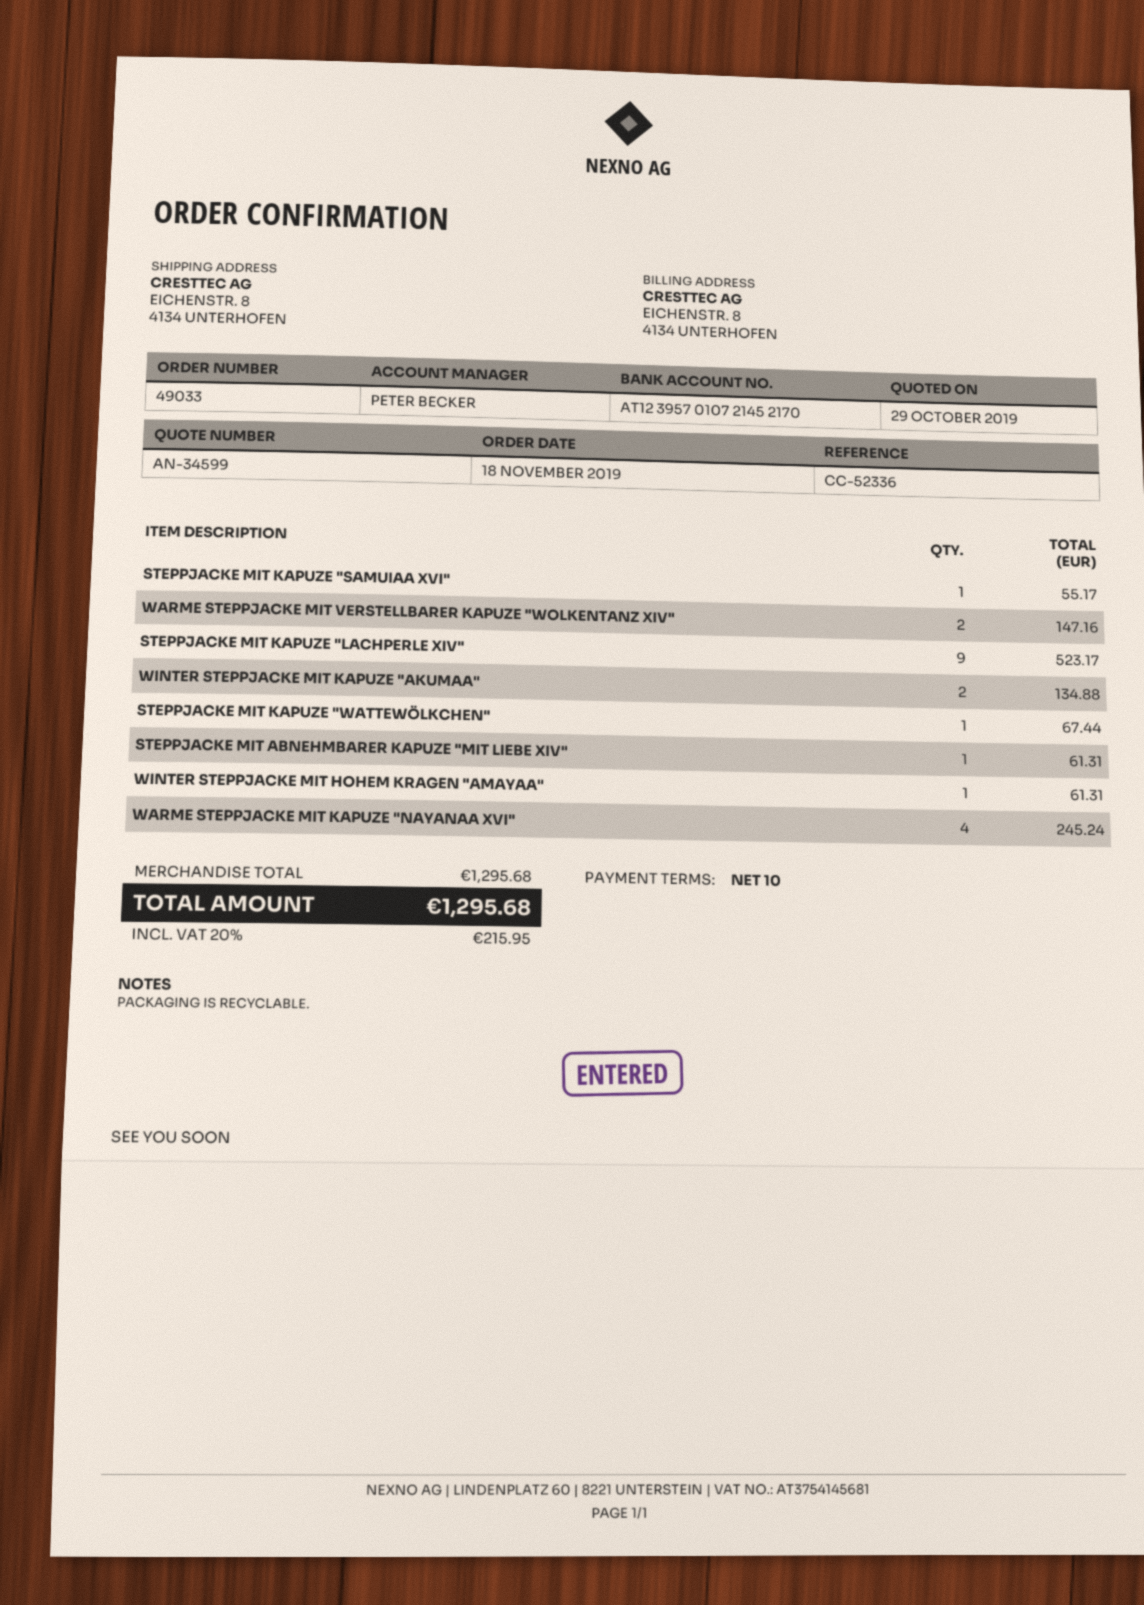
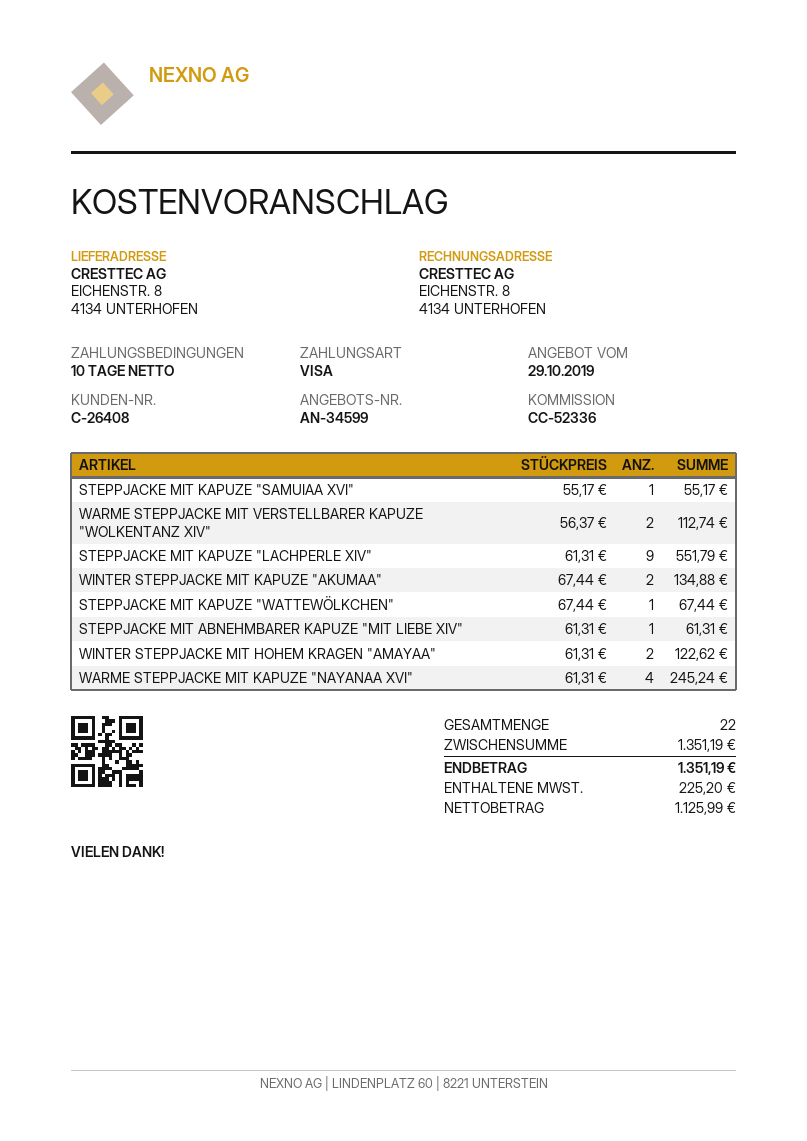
WARME STEPPJACKE MIT VERSTELLBARER KAPUZE "WOLKENTANZ XIV": 2 for 147.16 -> 2 for 112.74
STEPPJACKE MIT KAPUZE "LACHPERLE XIV": 9 for 523.17 -> 9 for 551.79
WINTER STEPPJACKE MIT HOHEM KRAGEN "AMAYAA": 1 for 61.31 -> 2 for 122.62
subtotal: 1295.68 -> 1351.19
tax: 215.95 -> 225.20
total: 1295.68 -> 1351.19

